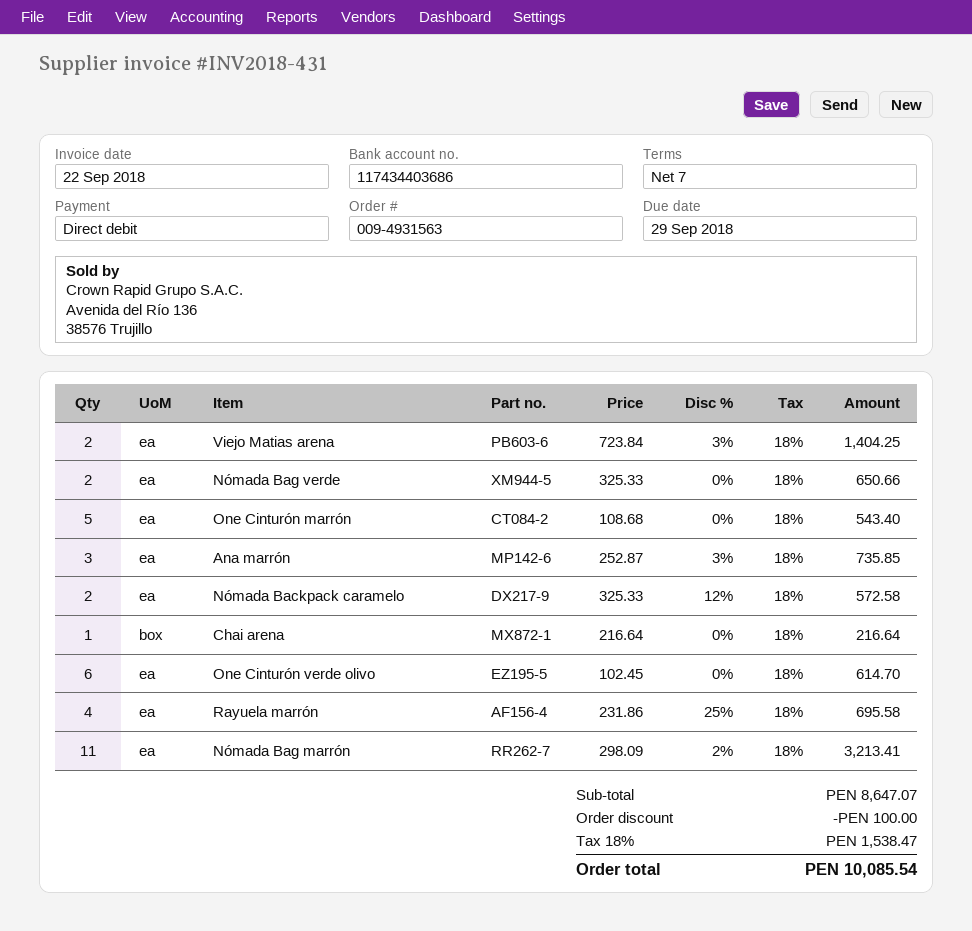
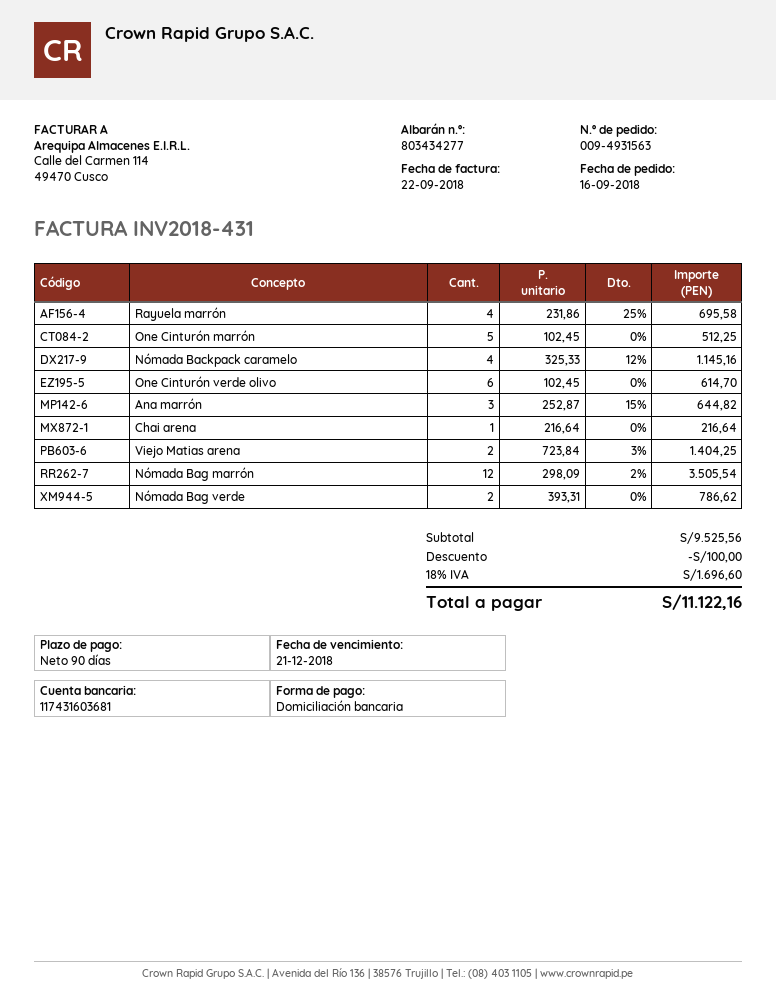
payment terms: 7 days -> 90 days
due date: 2018-09-29 -> 2018-12-21
bank account: 117434403686 -> 117431603681
Nómada Bag verde: 2 x 325.33 = 650.66 -> 2 x 393.31 = 786.62
One Cinturón marrón: 5 x 108.68 = 543.40 -> 5 x 102.45 = 512.25
Ana marrón: 3 x 252.87 - 3% = 735.85 -> 3 x 252.87 - 15% = 644.82
Nómada Backpack caramelo: 2 x 325.33 - 12% = 572.58 -> 4 x 325.33 - 12% = 1145.16
Nómada Bag marrón: 11 x 298.09 - 2% = 3213.41 -> 12 x 298.09 - 2% = 3505.54
subtotal: 8647.07 -> 9525.56
tax: 18% = 1538.47 -> 18% = 1696.60
total: 10085.54 -> 11122.16

